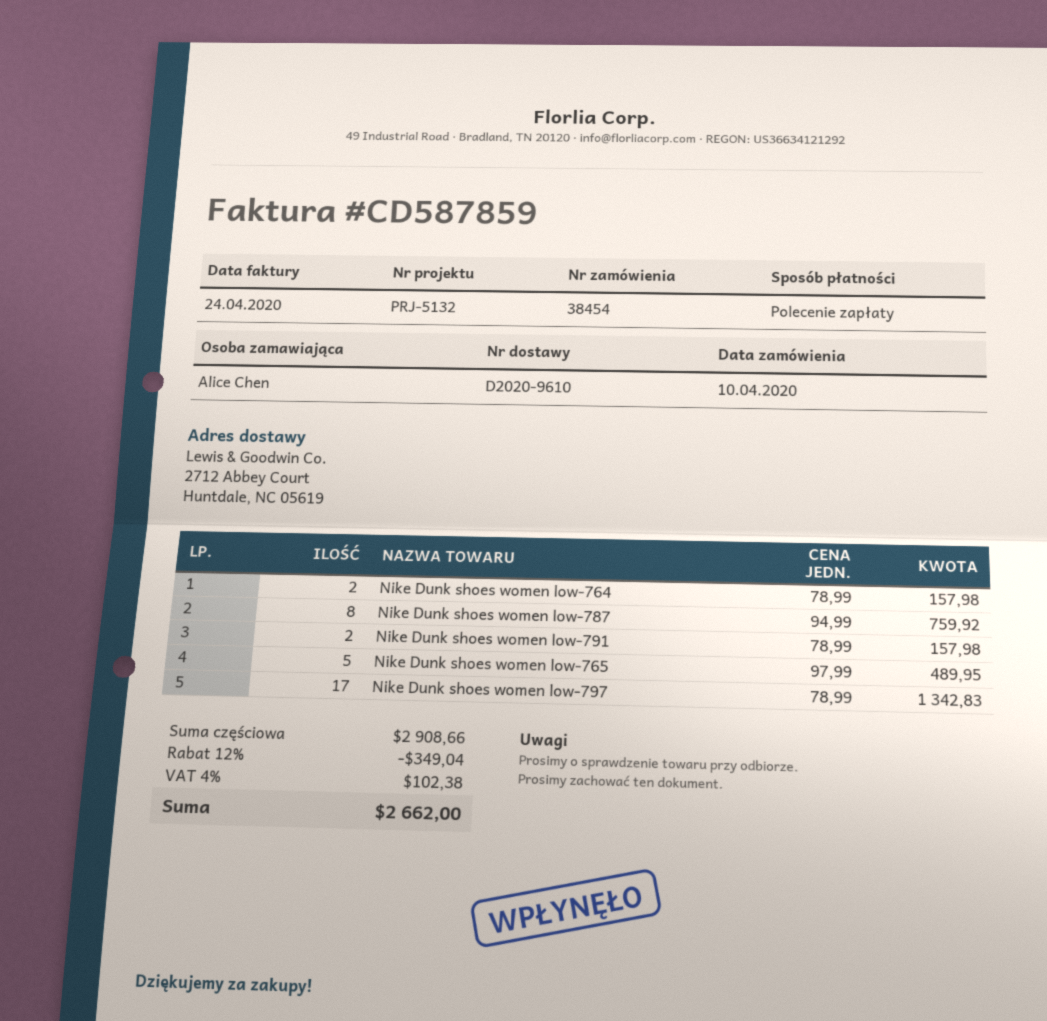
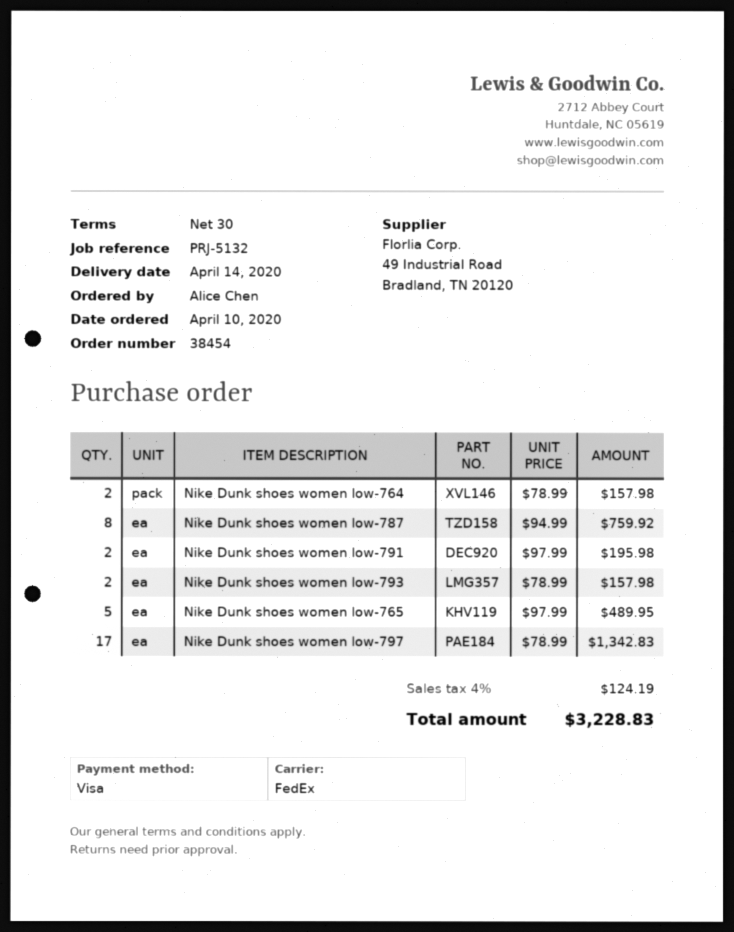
payment method: direct debit -> Visa
Nike Dunk shoes women low-791: 2 x 78.99 = 157.98 -> 2 x 97.99 = 195.98
Nike Dunk shoes women low-793: none -> 2 x 78.99 = 157.98
discount: 12% = 349.04 -> none
tax: 4% = 102.38 -> 4% = 124.19
total: 2662.00 -> 3228.83

